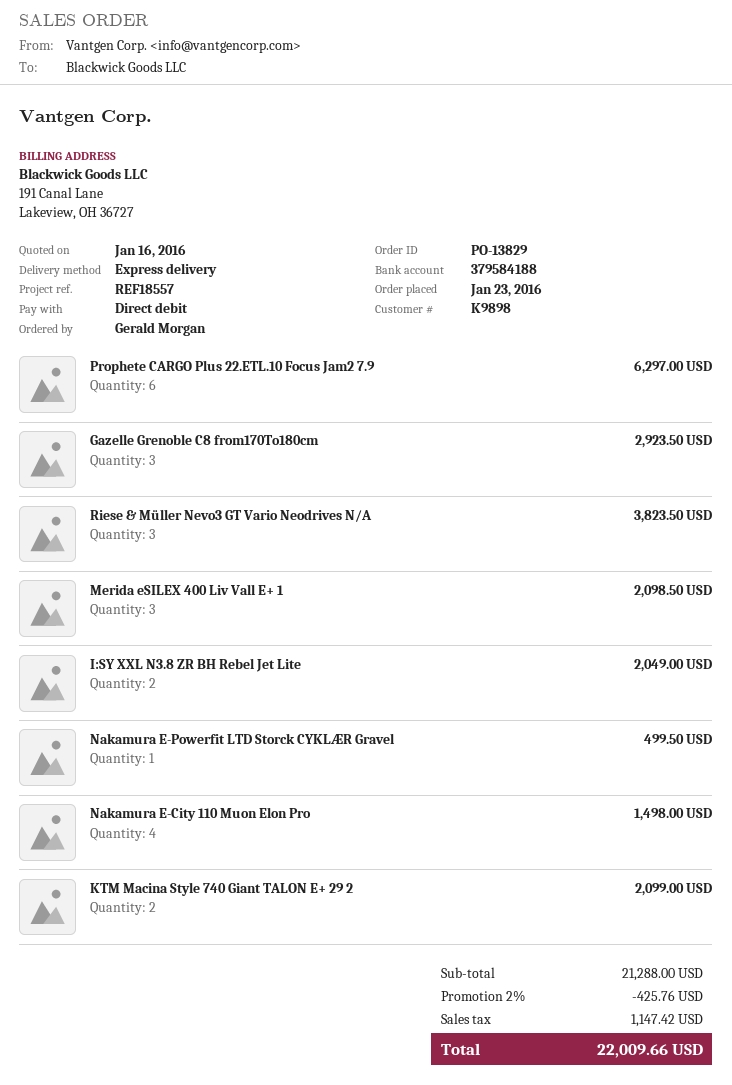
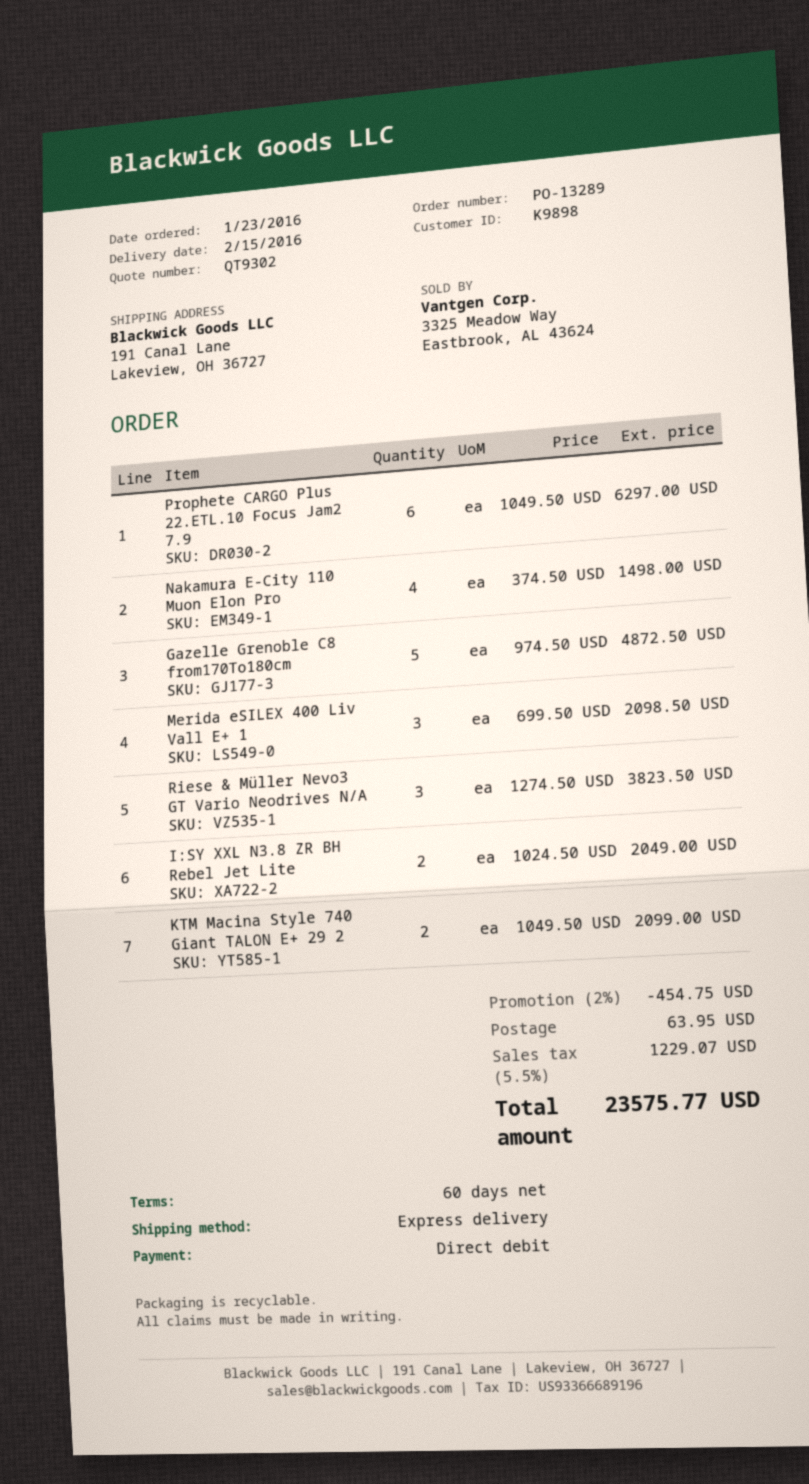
order number: PO-13829 -> PO-13289
Gazelle Grenoble C8 from170To180cm: 3 for 2923.50 -> 5 for 4872.50
Nakamura E-Powerfit LTD Storck CYKLÆR Gravel: 1 for 499.50 -> none
discount: 2% = 425.76 -> 2% = 454.75
shipping: none -> 63.95
tax: 1147.42 -> 1229.07
total: 22009.66 -> 23575.77

